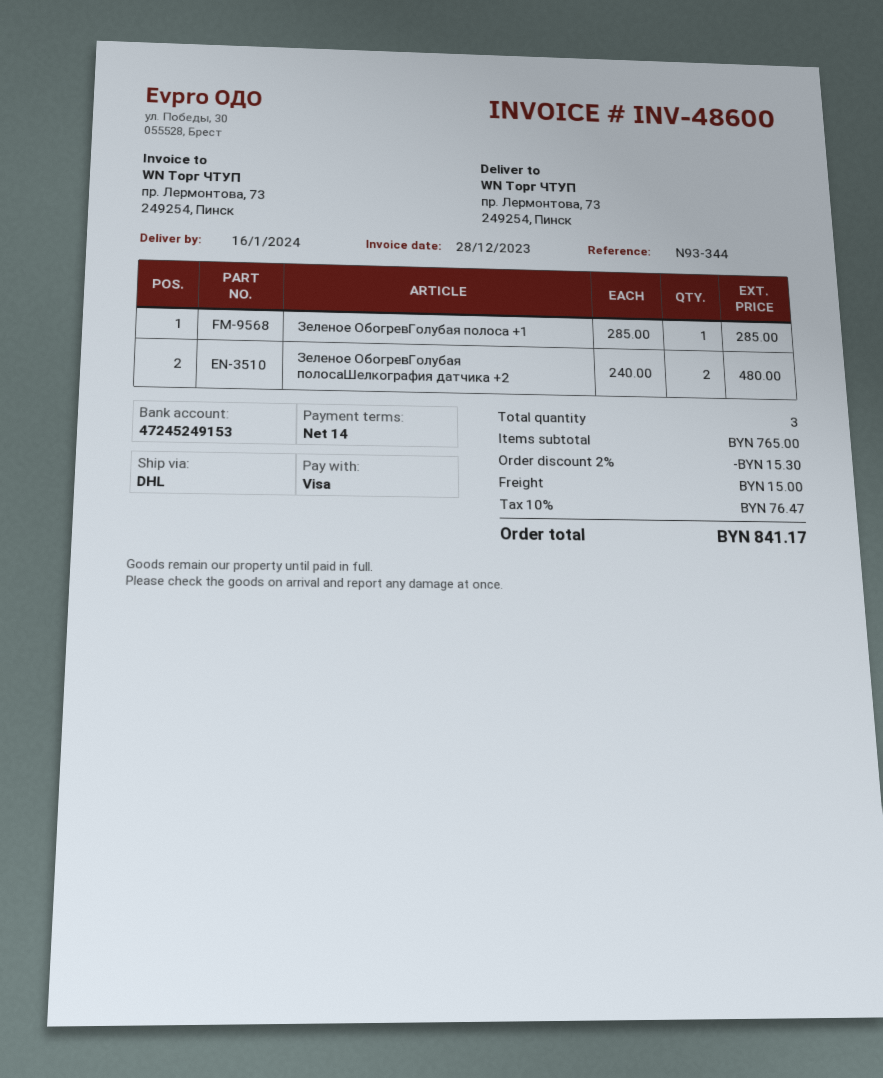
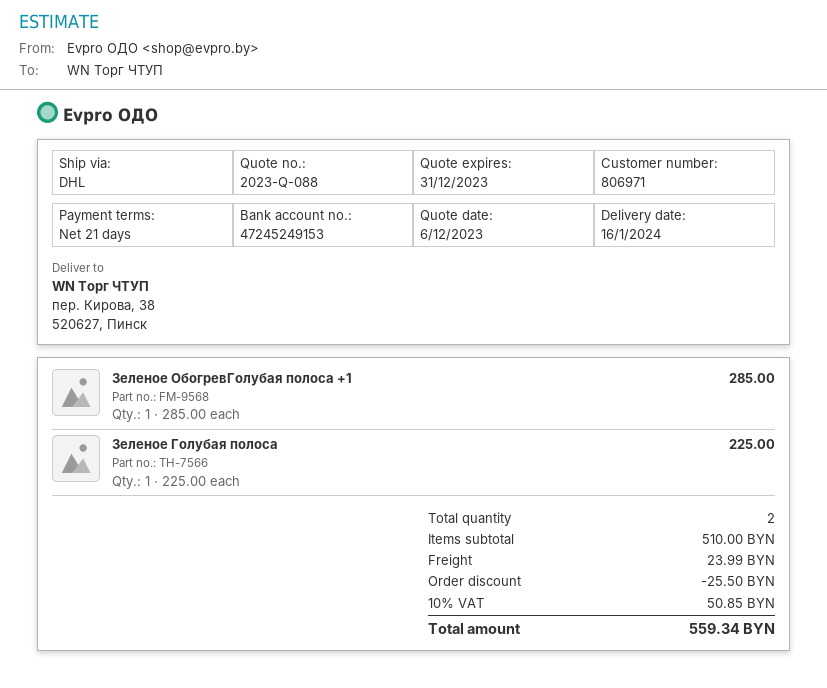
payment terms: 14 days -> 21 days
ship to: пр. Лермонтова, 73, 249254, Пинск -> пер. Кирова, 38, 520627, Пинск
Зеленое ОбогревГолубая полосаШелкография датчика +2: 2 x 240.00 = 480.00 -> none
Зеленое Голубая полоса: none -> 1 x 225.00 = 225.00
total quantity: 3 -> 2
subtotal: 765.00 -> 510.00
discount: 15.30 -> 25.50
shipping: 15.00 -> 23.99
tax: 10% = 76.47 -> 10% = 50.85
total: 841.17 -> 559.34

